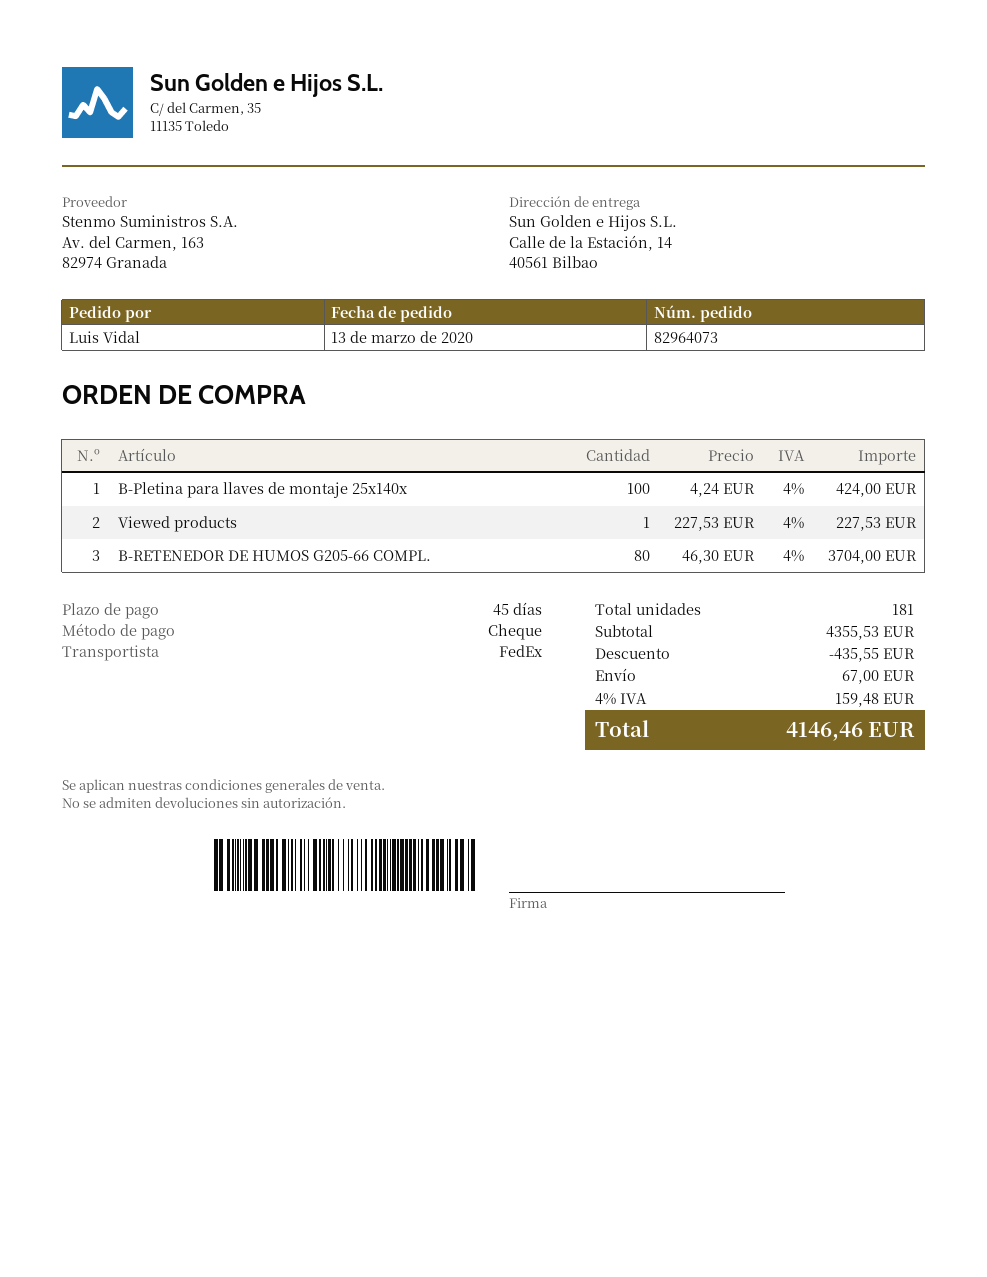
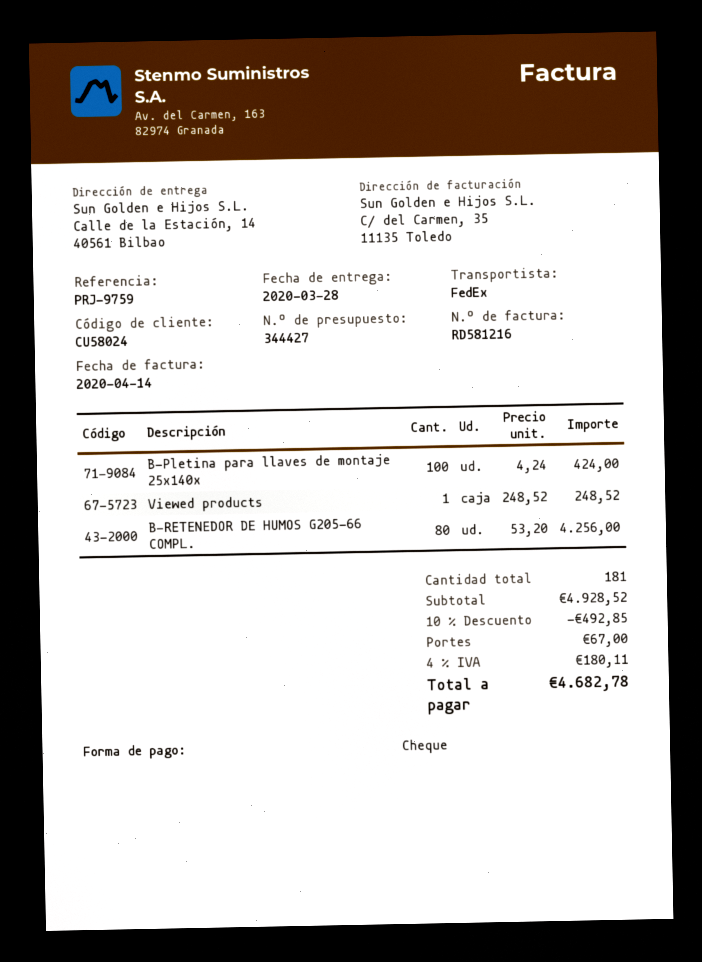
Viewed products: 1 x 227.53 = 227.53 -> 1 x 248.52 = 248.52
B-RETENEDOR DE HUMOS G205-66 COMPL.: 80 x 46.30 = 3704.00 -> 80 x 53.20 = 4256.00
subtotal: 4355.53 -> 4928.52
discount: 435.55 -> 492.85
tax: 4% = 159.48 -> 4% = 180.11
total: 4146.46 -> 4682.78

